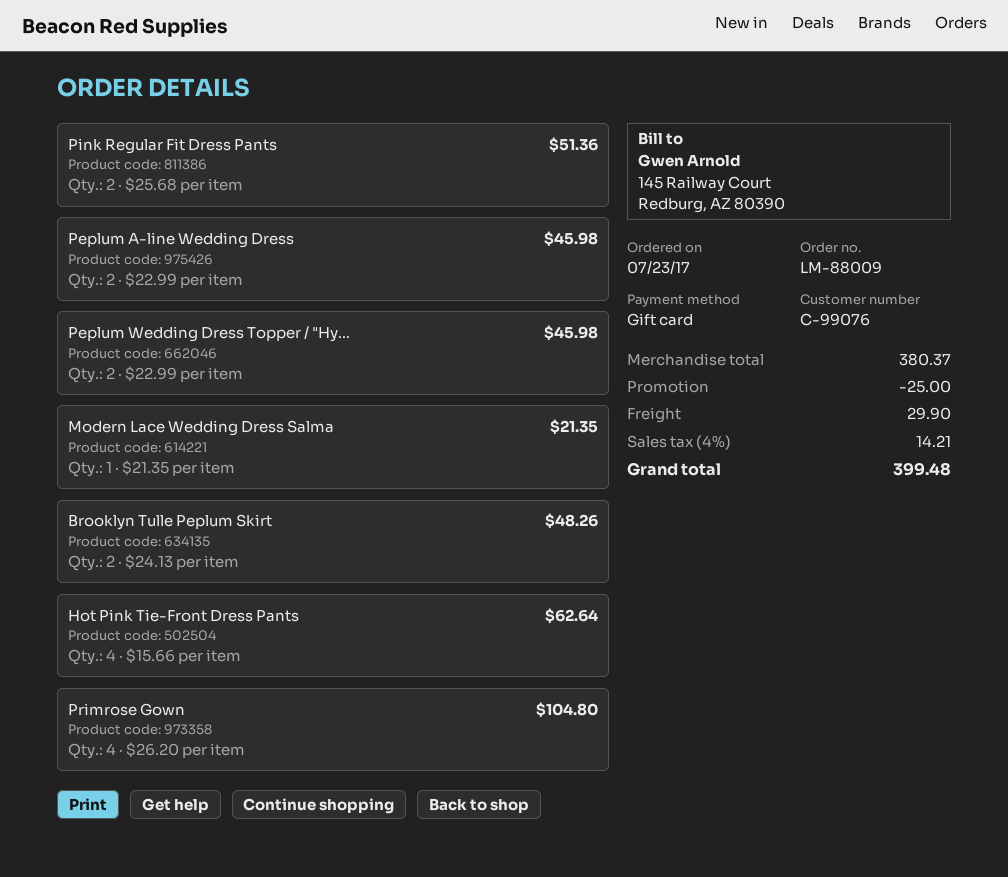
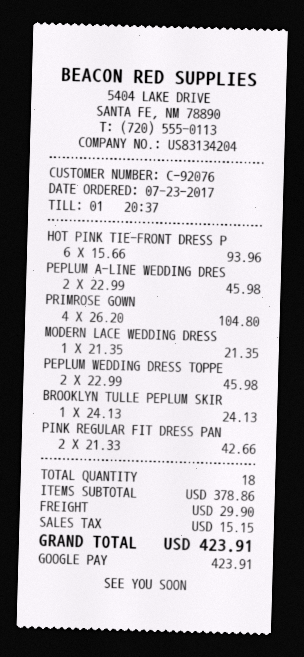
customer number: C-99076 -> C-92076
payment method: gift card -> Google Pay
Pink Regular Fit Dress Pants: 2 x 25.68 = 51.36 -> 2 x 21.33 = 42.66
Brooklyn Tulle Peplum Skirt: 2 x 24.13 = 48.26 -> 1 x 24.13 = 24.13
Hot Pink Tie-Front Dress Pants: 4 x 15.66 = 62.64 -> 6 x 15.66 = 93.96
subtotal: 380.37 -> 378.86
discount: 25.00 -> none
tax: 14.21 -> 15.15
total: 399.48 -> 423.91

